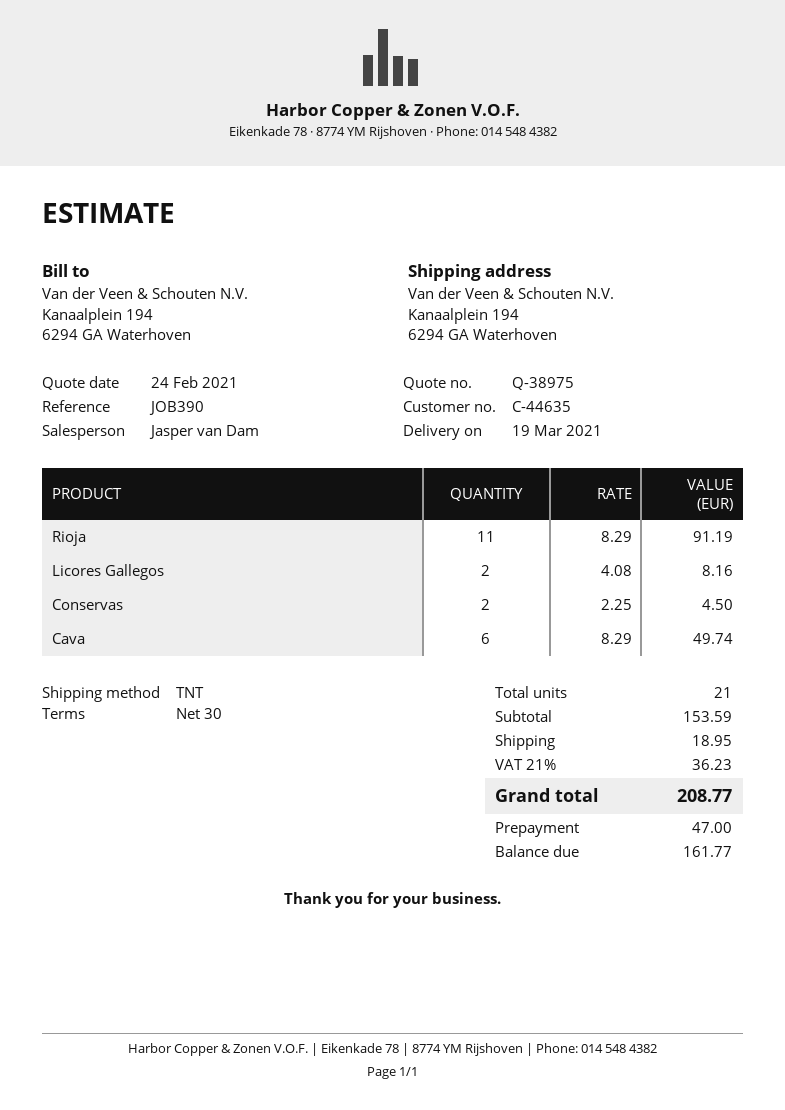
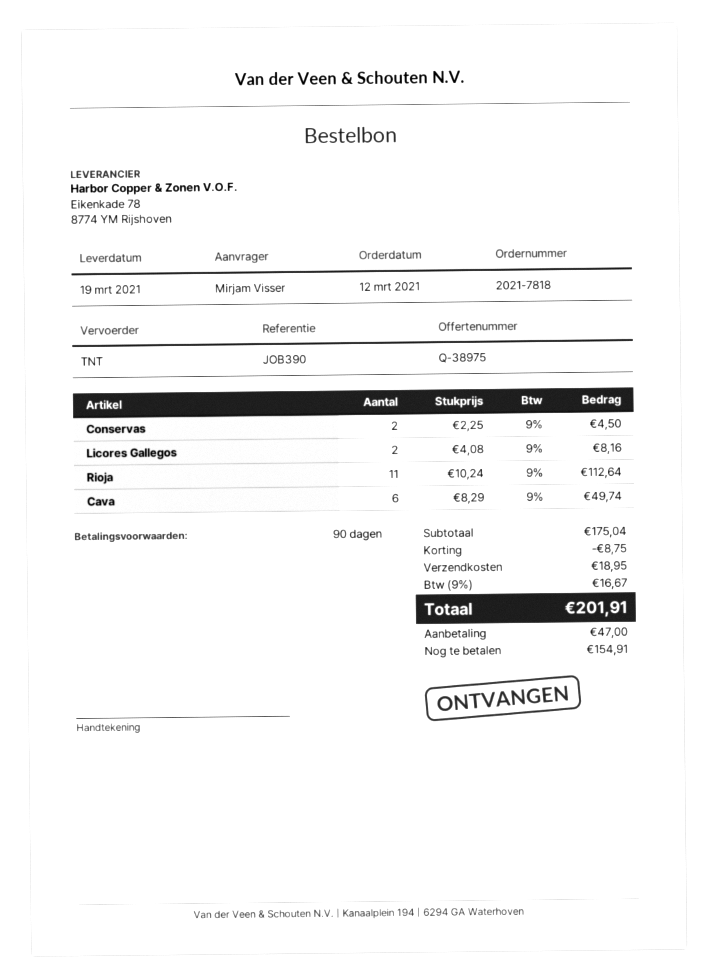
payment terms: 30 days -> 90 days
Rioja: 11 x 8.29 = 91.19 -> 11 x 10.24 = 112.64
subtotal: 153.59 -> 175.04
discount: none -> 8.75
tax: 21% = 36.23 -> 9% = 16.67
total: 208.77 -> 201.91
balance: 161.77 -> 154.91

